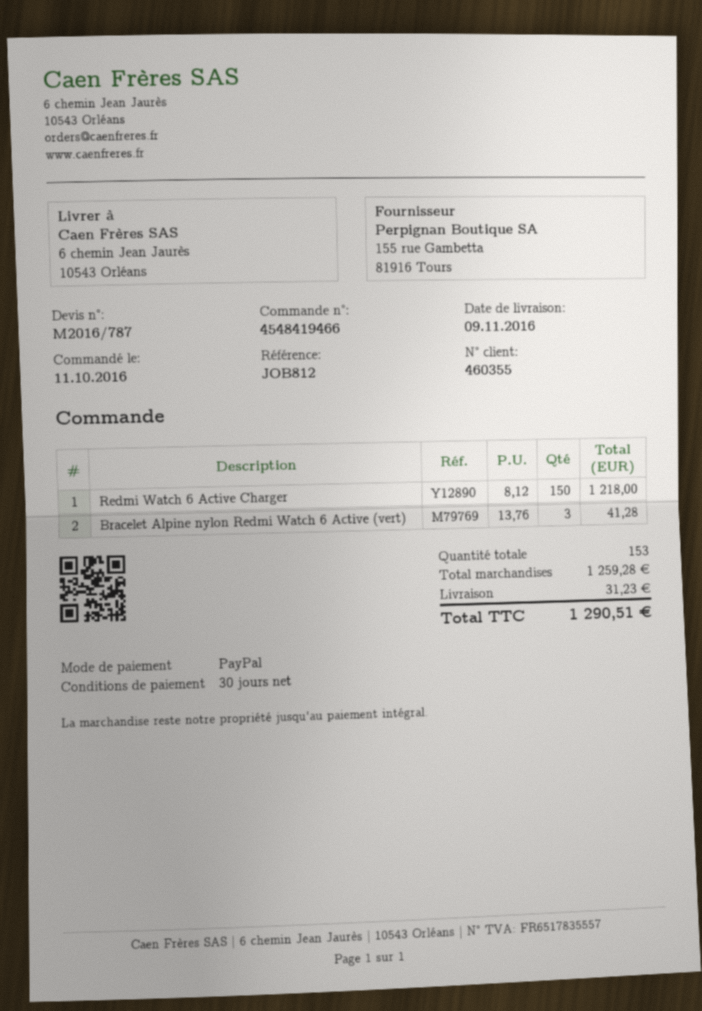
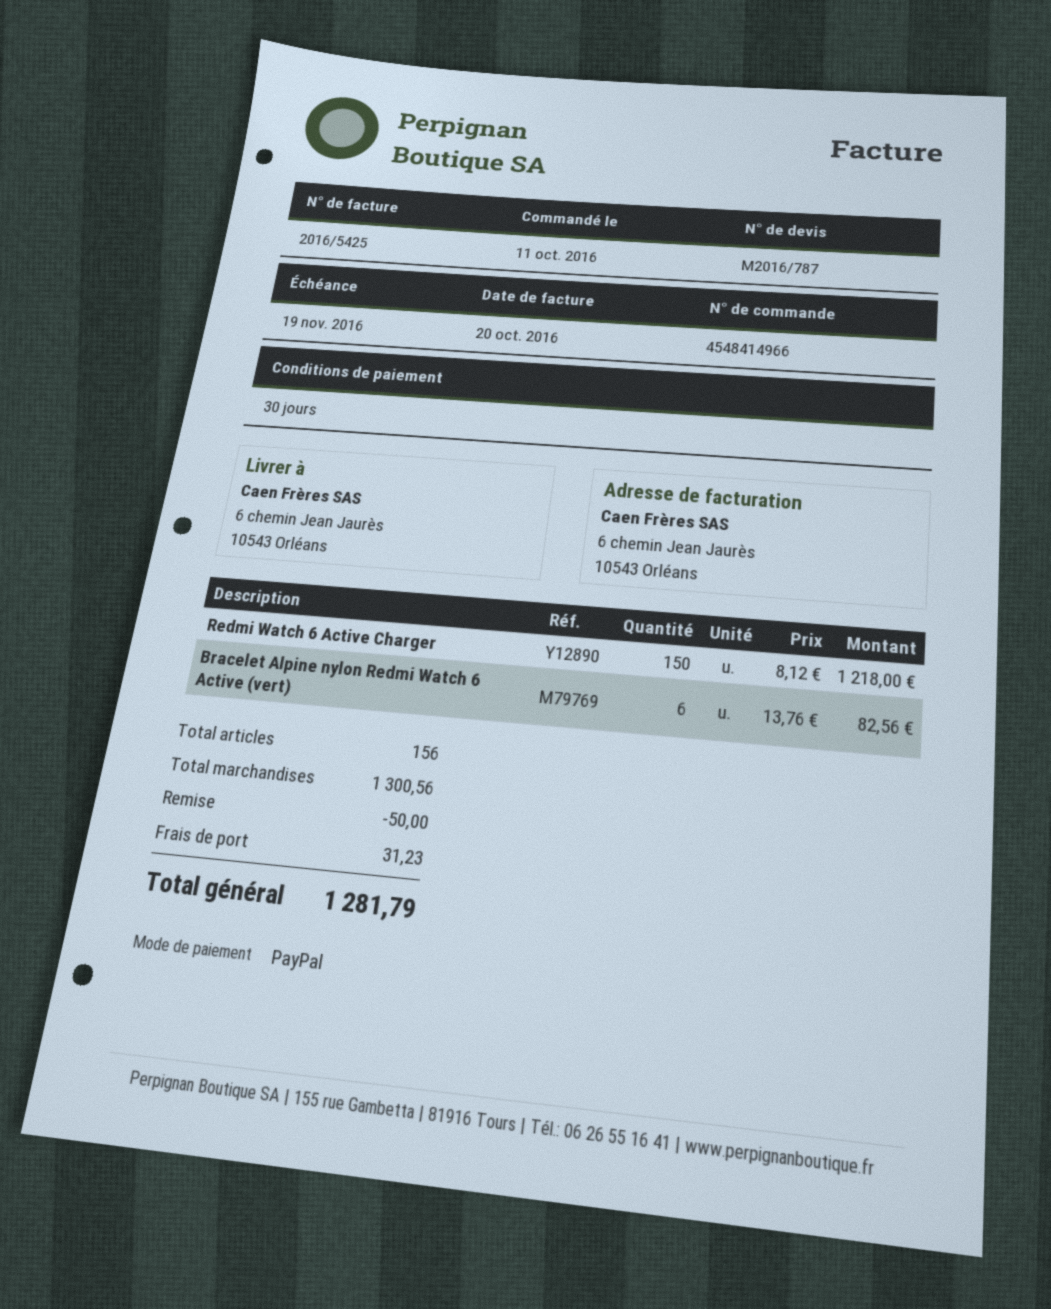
order number: 4548419466 -> 4548414966
Bracelet Alpine nylon Redmi Watch 6 Active (vert): 3 x 13.76 = 41.28 -> 6 x 13.76 = 82.56
total quantity: 153 -> 156
subtotal: 1259.28 -> 1300.56
discount: none -> 50.00
total: 1290.51 -> 1281.79

